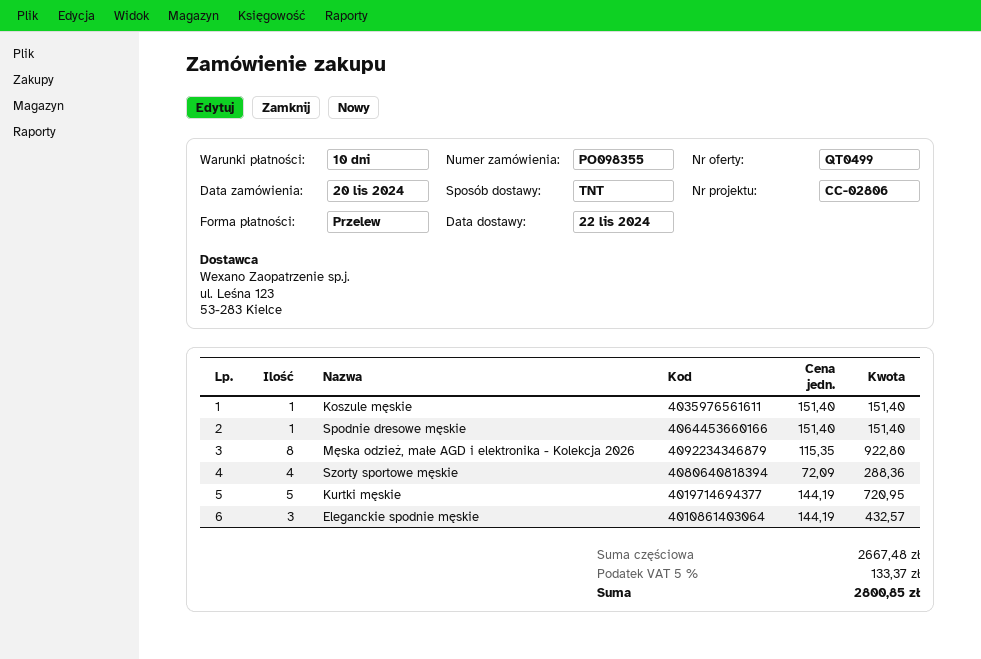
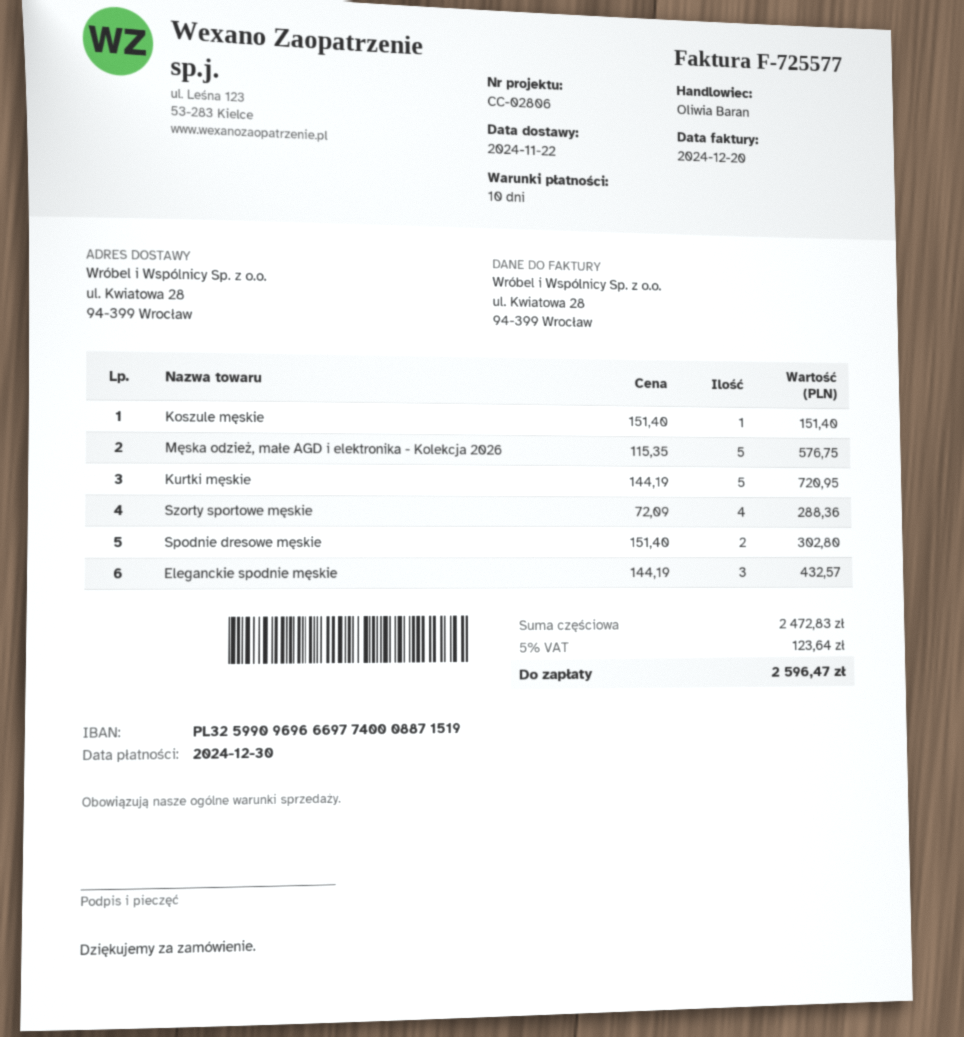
Spodnie dresowe męskie: 1 x 151.40 = 151.40 -> 2 x 151.40 = 302.80
Męska odzież, małe AGD i elektronika - Kolekcja 2026: 8 x 115.35 = 922.80 -> 5 x 115.35 = 576.75
subtotal: 2667.48 -> 2472.83
tax: 5% = 133.37 -> 5% = 123.64
total: 2800.85 -> 2596.47

